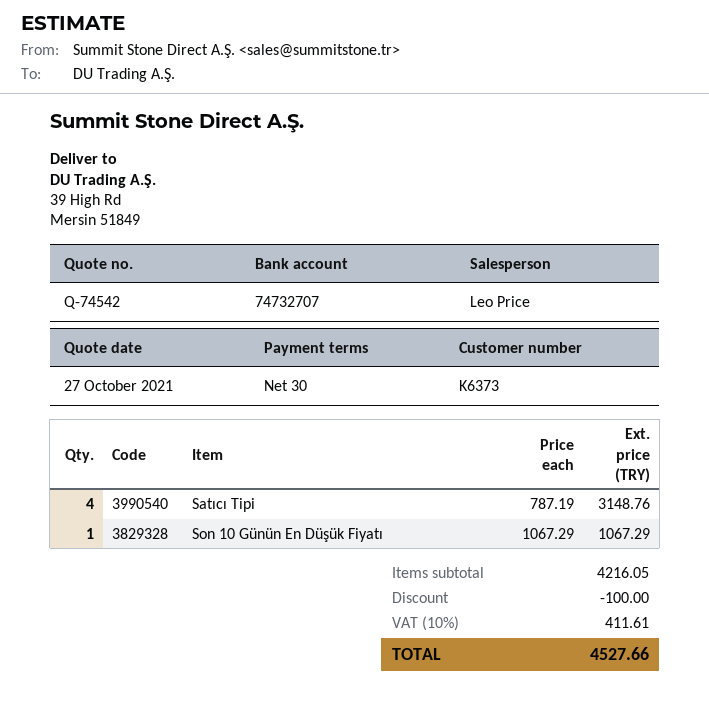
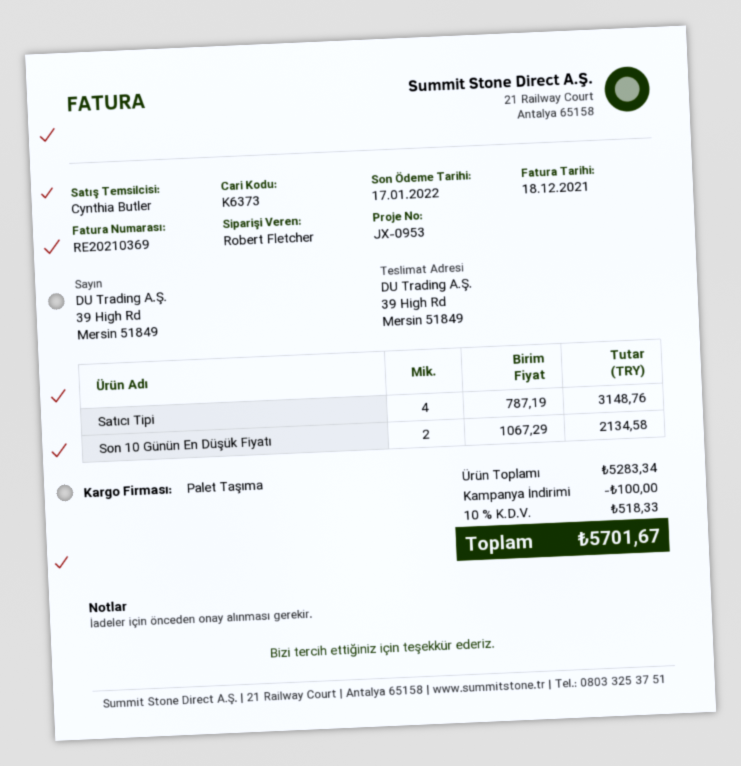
sales rep: Leo Price -> Cynthia Butler
Son 10 Günün En Düşük Fiyatı: 1 x 1067.29 = 1067.29 -> 2 x 1067.29 = 2134.58
subtotal: 4216.05 -> 5283.34
tax: 10% = 411.61 -> 10% = 518.33
total: 4527.66 -> 5701.67

